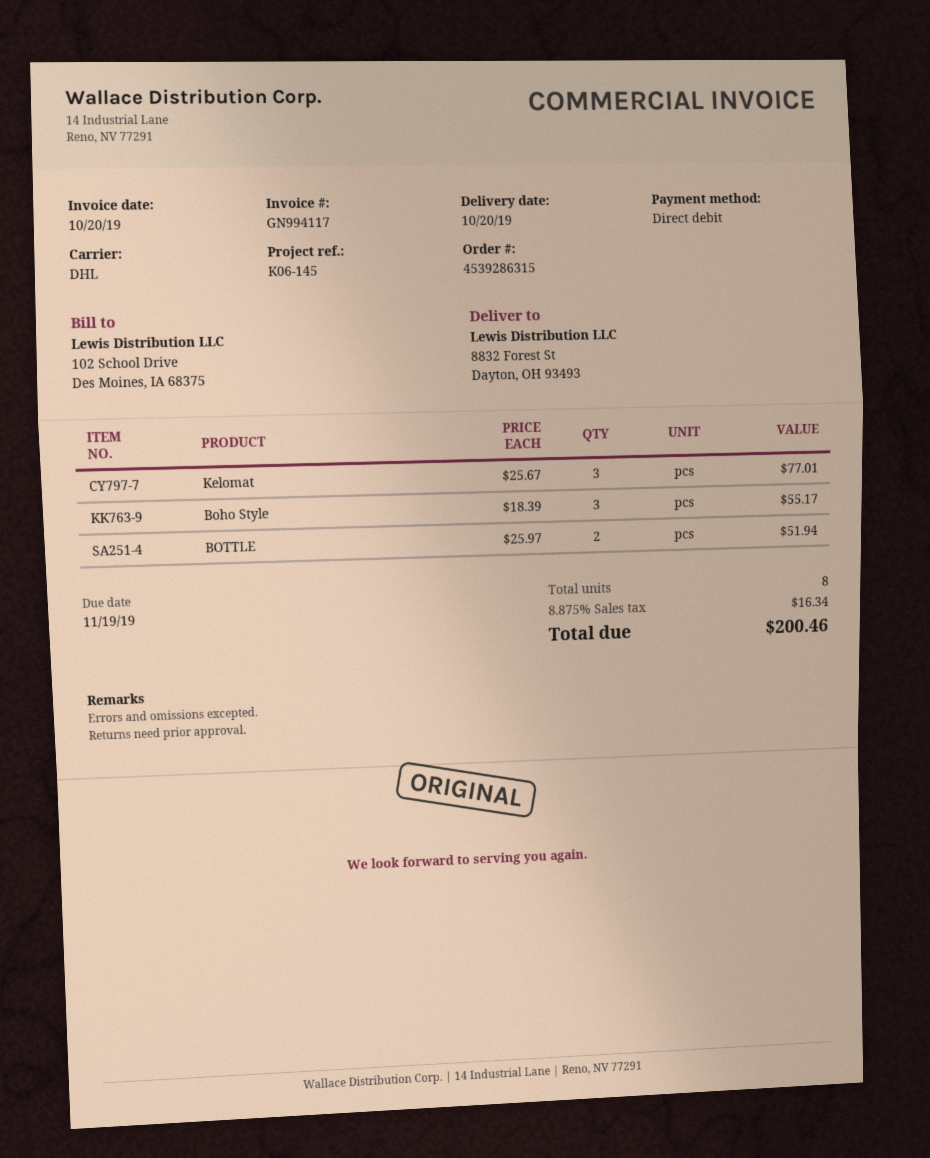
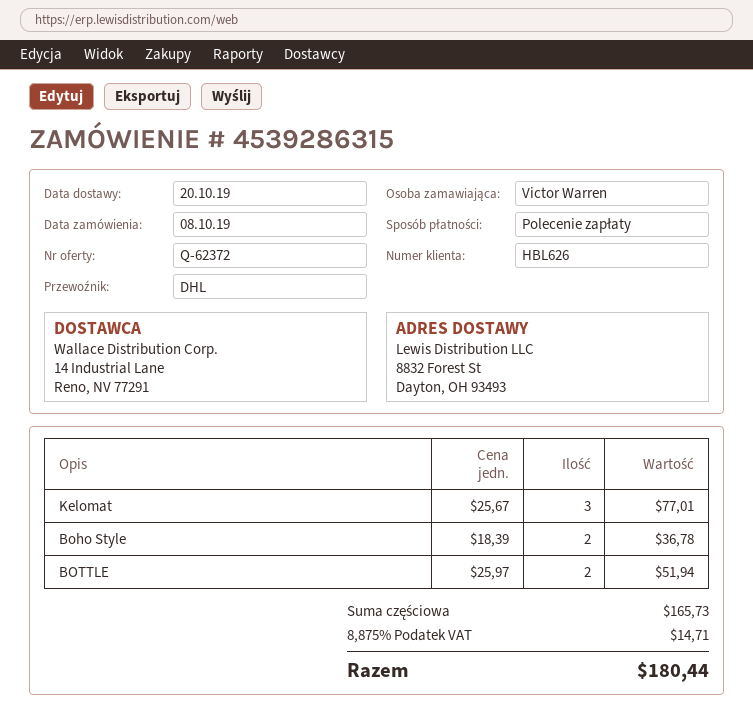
Boho Style: 3 x 18.39 = 55.17 -> 2 x 18.39 = 36.78
tax: 8.875% = 16.34 -> 8.875% = 14.71
total: 200.46 -> 180.44

